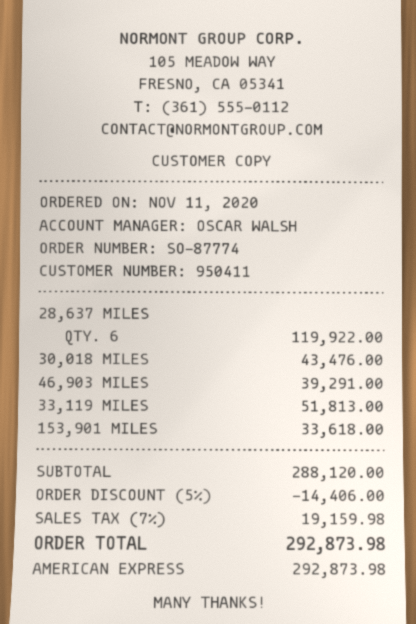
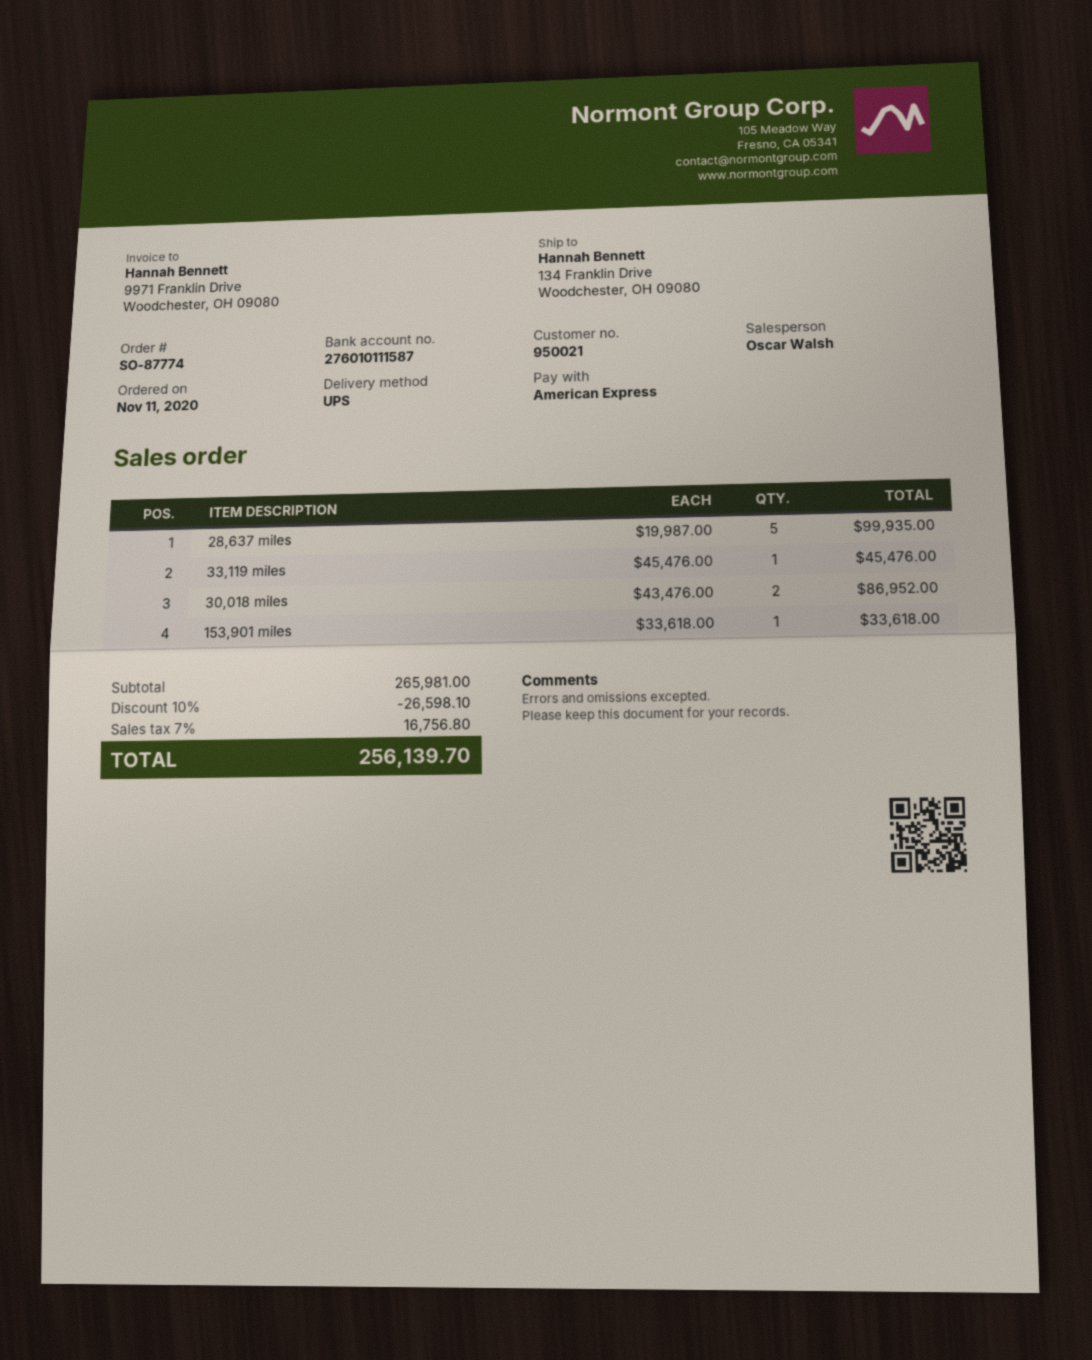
customer number: 950411 -> 950021
28,637 MILES: 6 for 119922.00 -> 5 for 99935.00
30,018 MILES: 1 for 43476.00 -> 2 for 86952.00
46,903 MILES: 1 for 39291.00 -> none
33,119 MILES: 1 for 51813.00 -> 1 for 45476.00
subtotal: 288120.00 -> 265981.00
discount: 5% = 14406.00 -> 10% = 26598.10
tax: 7% = 19159.98 -> 7% = 16756.80
total: 292873.98 -> 256139.70

